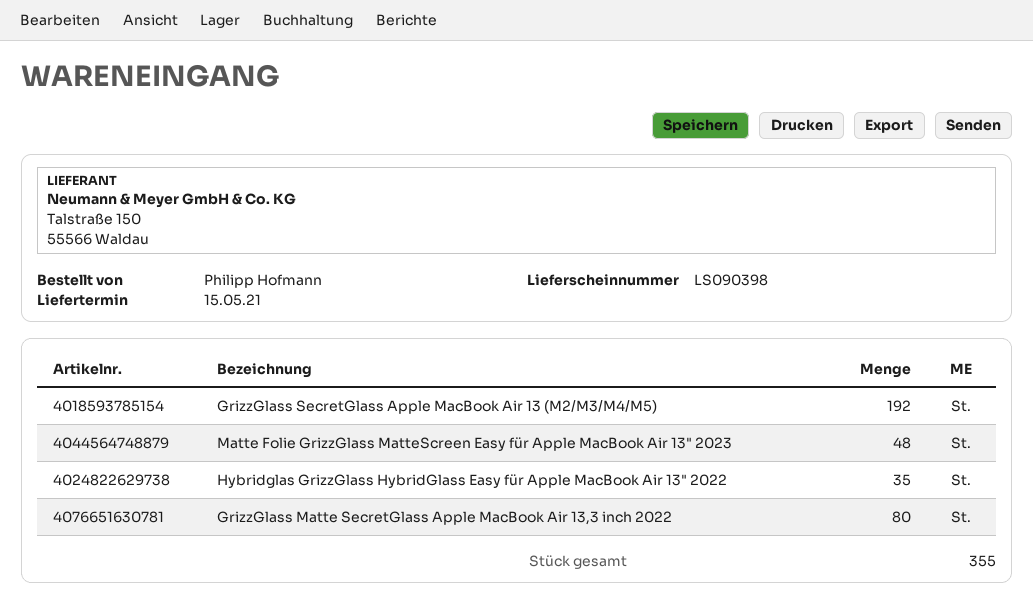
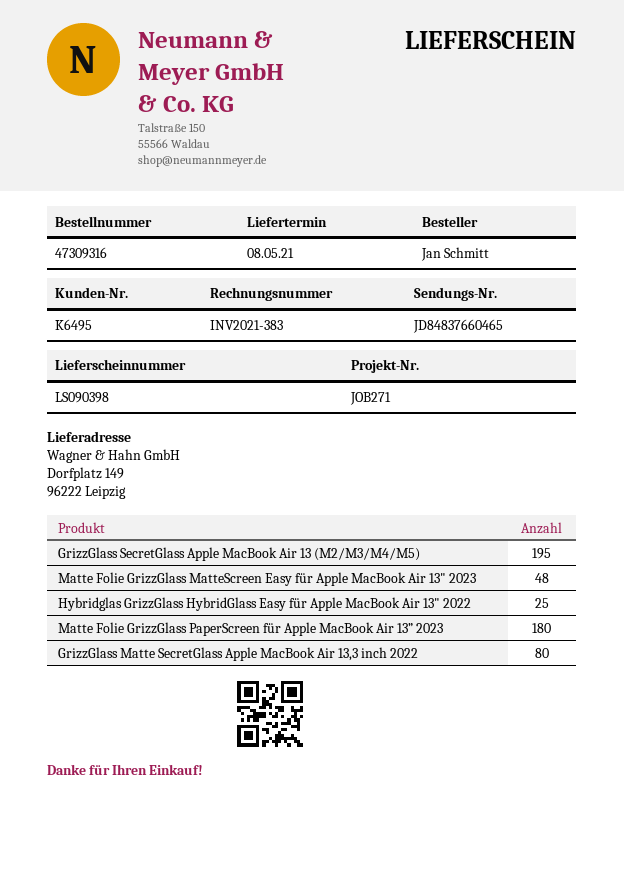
delivery date: 2021-05-15 -> 2021-05-08
ordered by: Philipp Hofmann -> Jan Schmitt
GrizzGlass SecretGlass Apple MacBook Air 13 (M2/M3/M4/M5): 192 -> 195
Hybridglas GrizzGlass HybridGlass Easy für Apple MacBook Air 13" 2022: 35 -> 25
Matte Folie GrizzGlass PaperScreen für Apple MacBook Air 13” 2023: none -> 180

